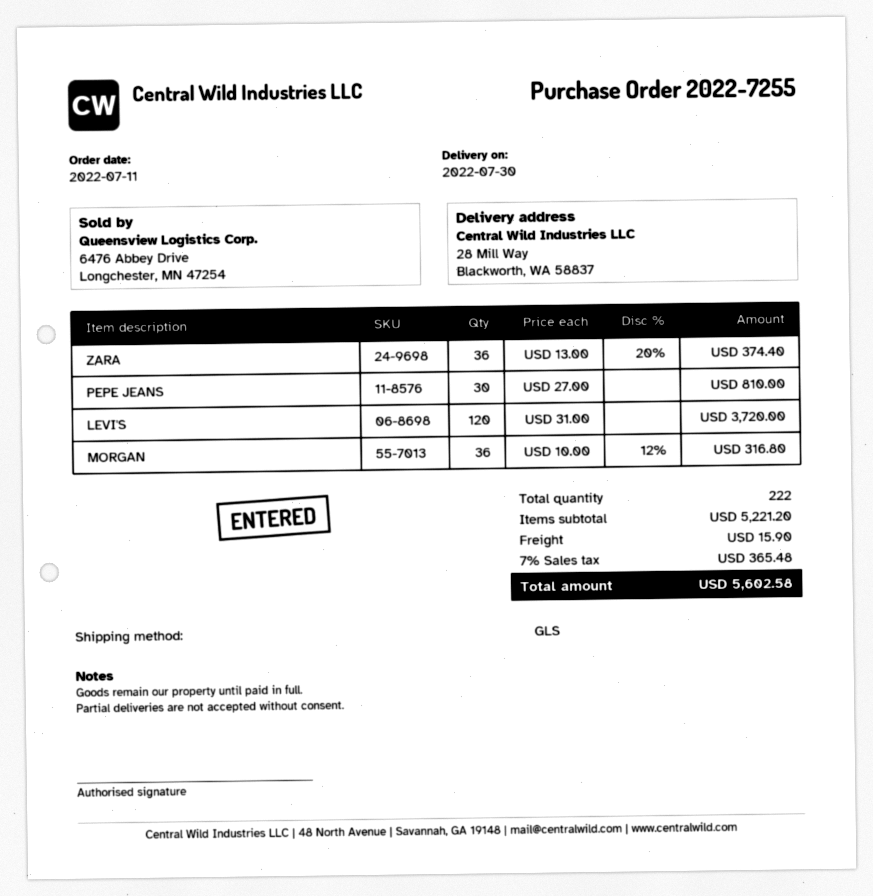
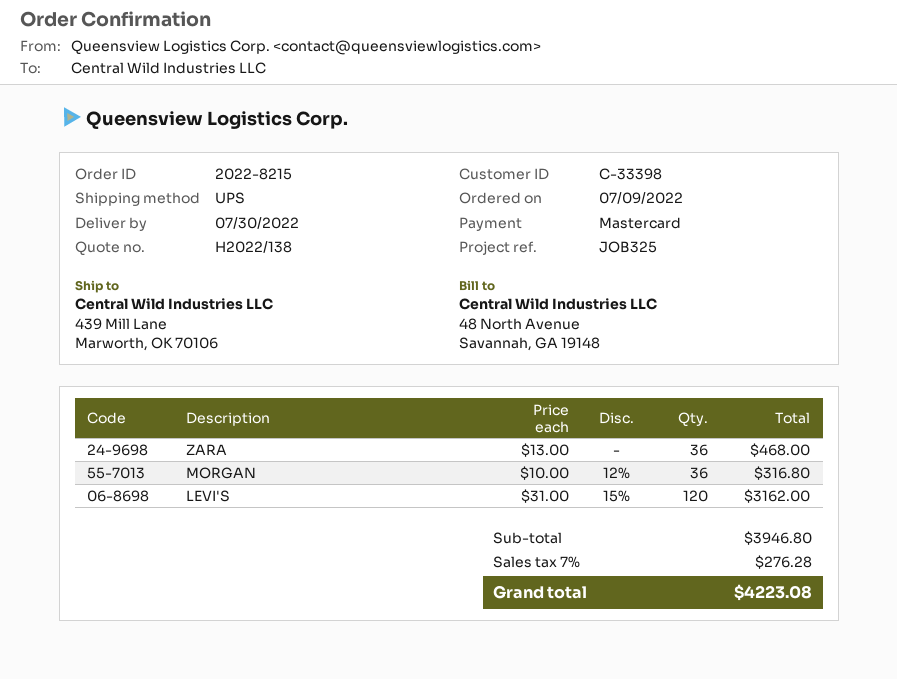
order number: 2022-7255 -> 2022-8215
order date: 2022-07-11 -> 2022-07-09
shipping method: GLS -> UPS
ship to: 28 Mill Way, Blackworth, WA 58837 -> 439 Mill Lane, Marworth, OK 70106
ZARA: 36 x 13.00 - 20% = 374.40 -> 36 x 13.00 = 468.00
PEPE JEANS: 30 x 27.00 = 810.00 -> none
LEVI'S: 120 x 31.00 = 3720.00 -> 120 x 31.00 - 15% = 3162.00
subtotal: 5221.20 -> 3946.80
shipping: 15.90 -> none
tax: 7% = 365.48 -> 7% = 276.28
total: 5602.58 -> 4223.08

